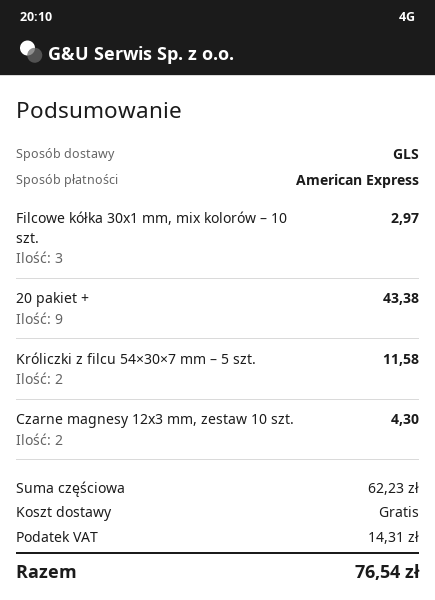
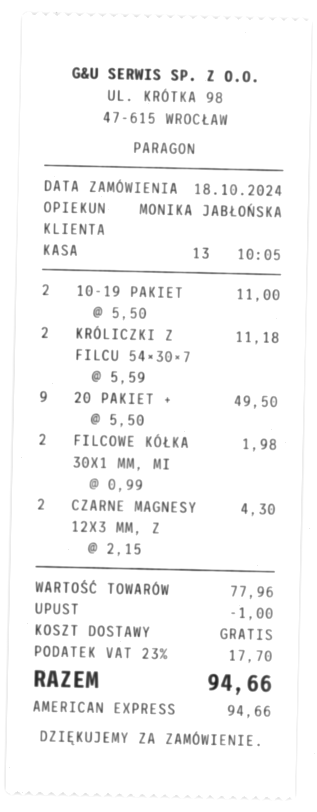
Filcowe kółka 30x1 mm, mix kolorów – 10 szt.: 3 for 2.97 -> 2 for 1.98
20 pakiet +: 9 for 43.38 -> 9 for 49.50
Króliczki z filcu 54×30×7 mm – 5 szt.: 2 for 11.58 -> 2 for 11.18
10-19 PAKIET: none -> 2 for 11.00
subtotal: 62.23 -> 77.96
discount: none -> 1.00
tax: 14.31 -> 17.70
total: 76.54 -> 94.66

